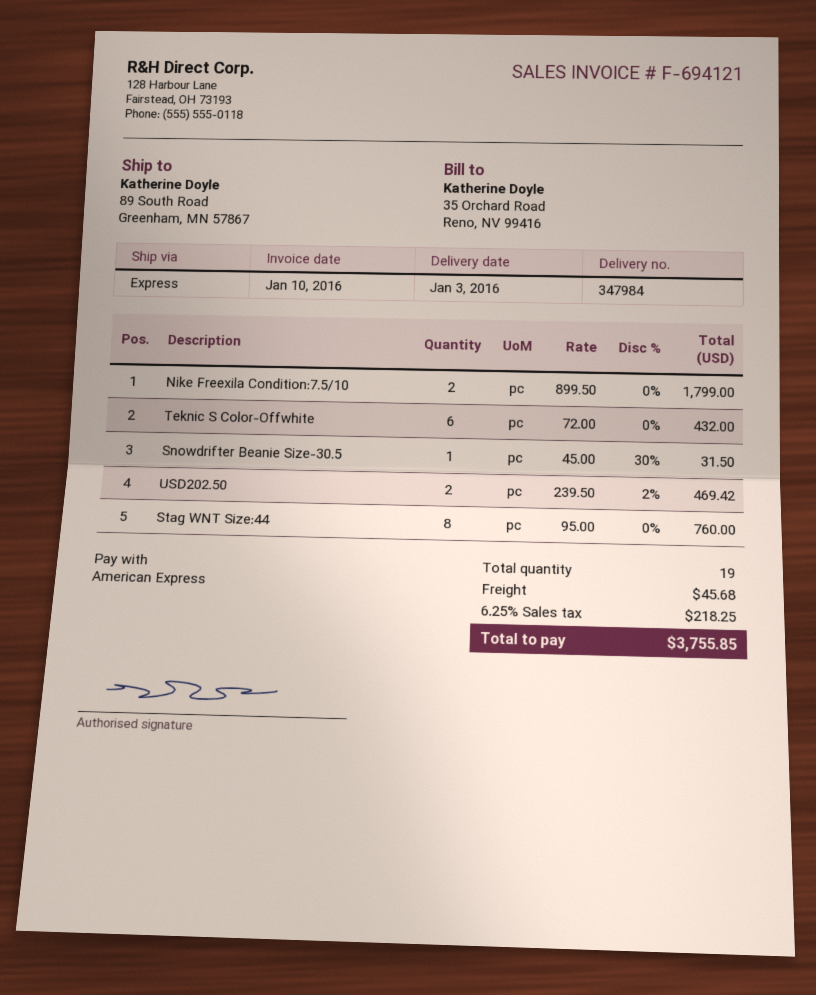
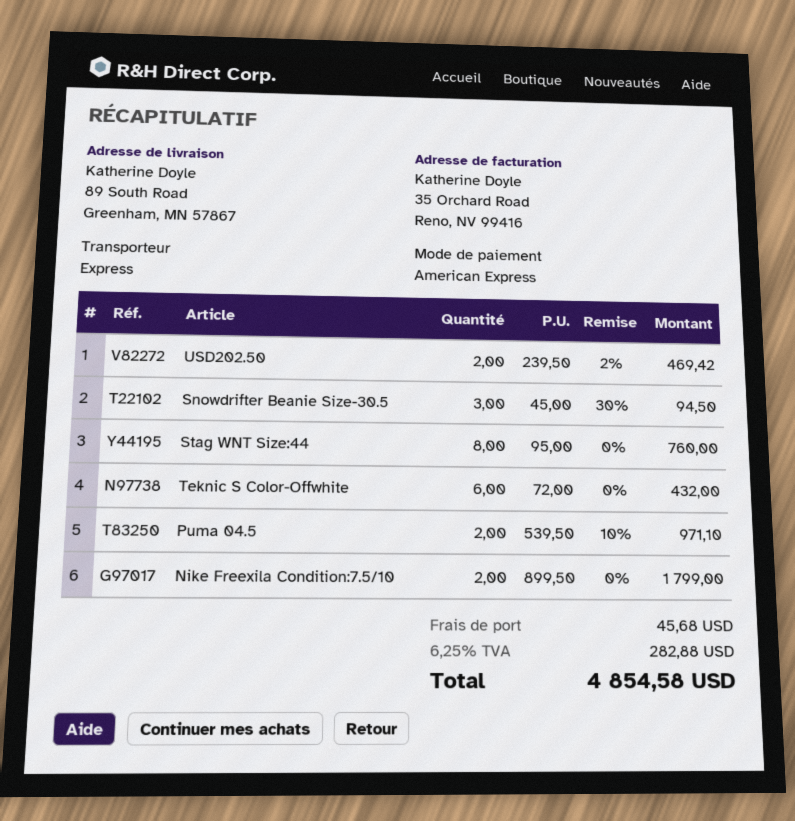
Snowdrifter Beanie Size-30.5: 1 x 45.00 - 30% = 31.50 -> 3 x 45.00 - 30% = 94.50
Puma 04.5: none -> 2 x 539.50 - 10% = 971.10
tax: 6.25% = 218.25 -> 6.25% = 282.88
total: 3755.85 -> 4854.58

